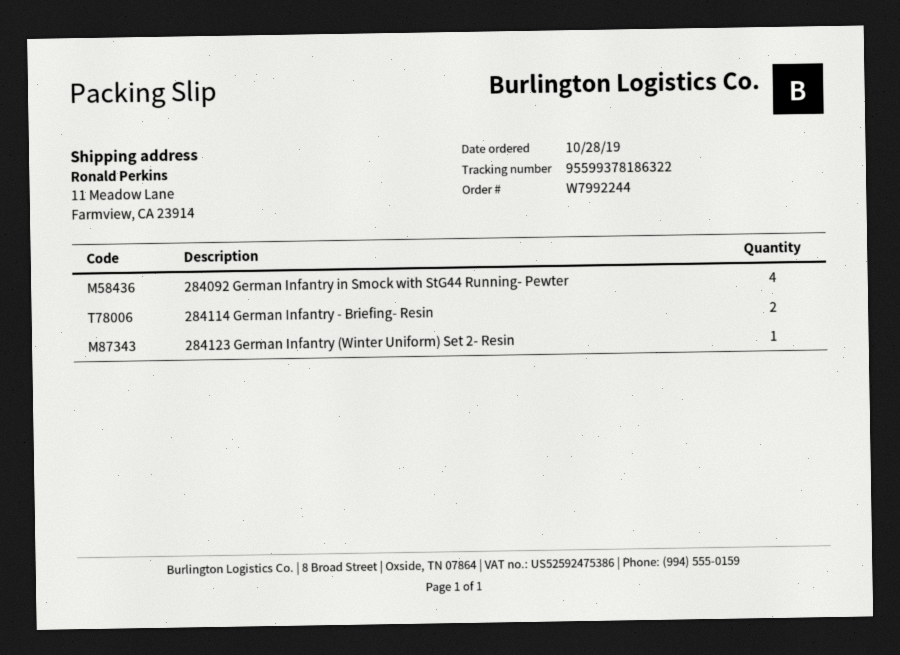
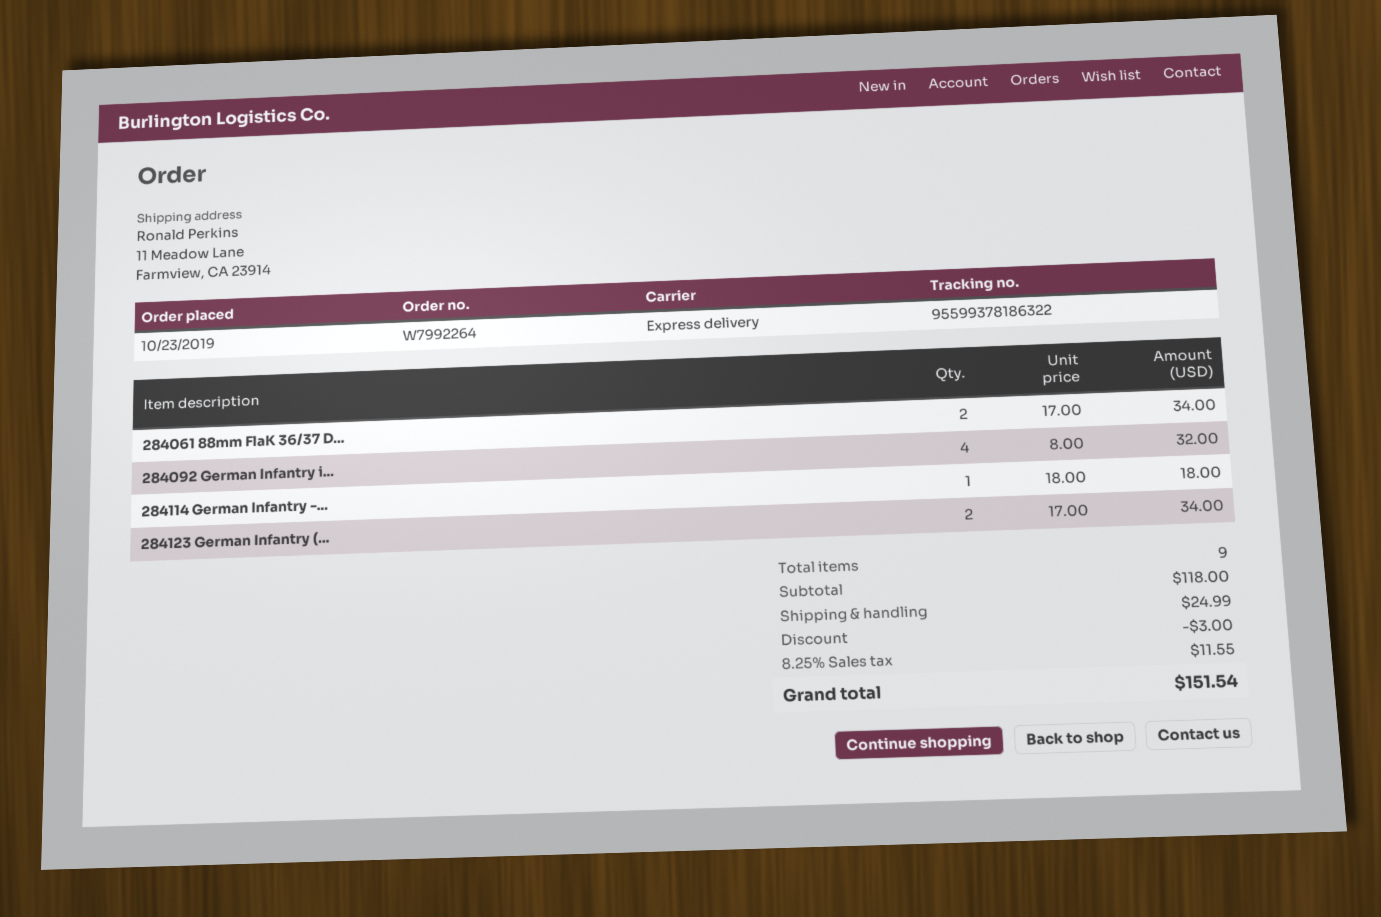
order number: W7992244 -> W7992264
order date: 2019-10-28 -> 2019-10-23
284114 German Infantry - Briefing- Resin: 2 -> 1
284123 German Infantry (Winter Uniform) Set 2- Resin: 1 -> 2
284061 88mm FlaK 36/37 D...: none -> 2

